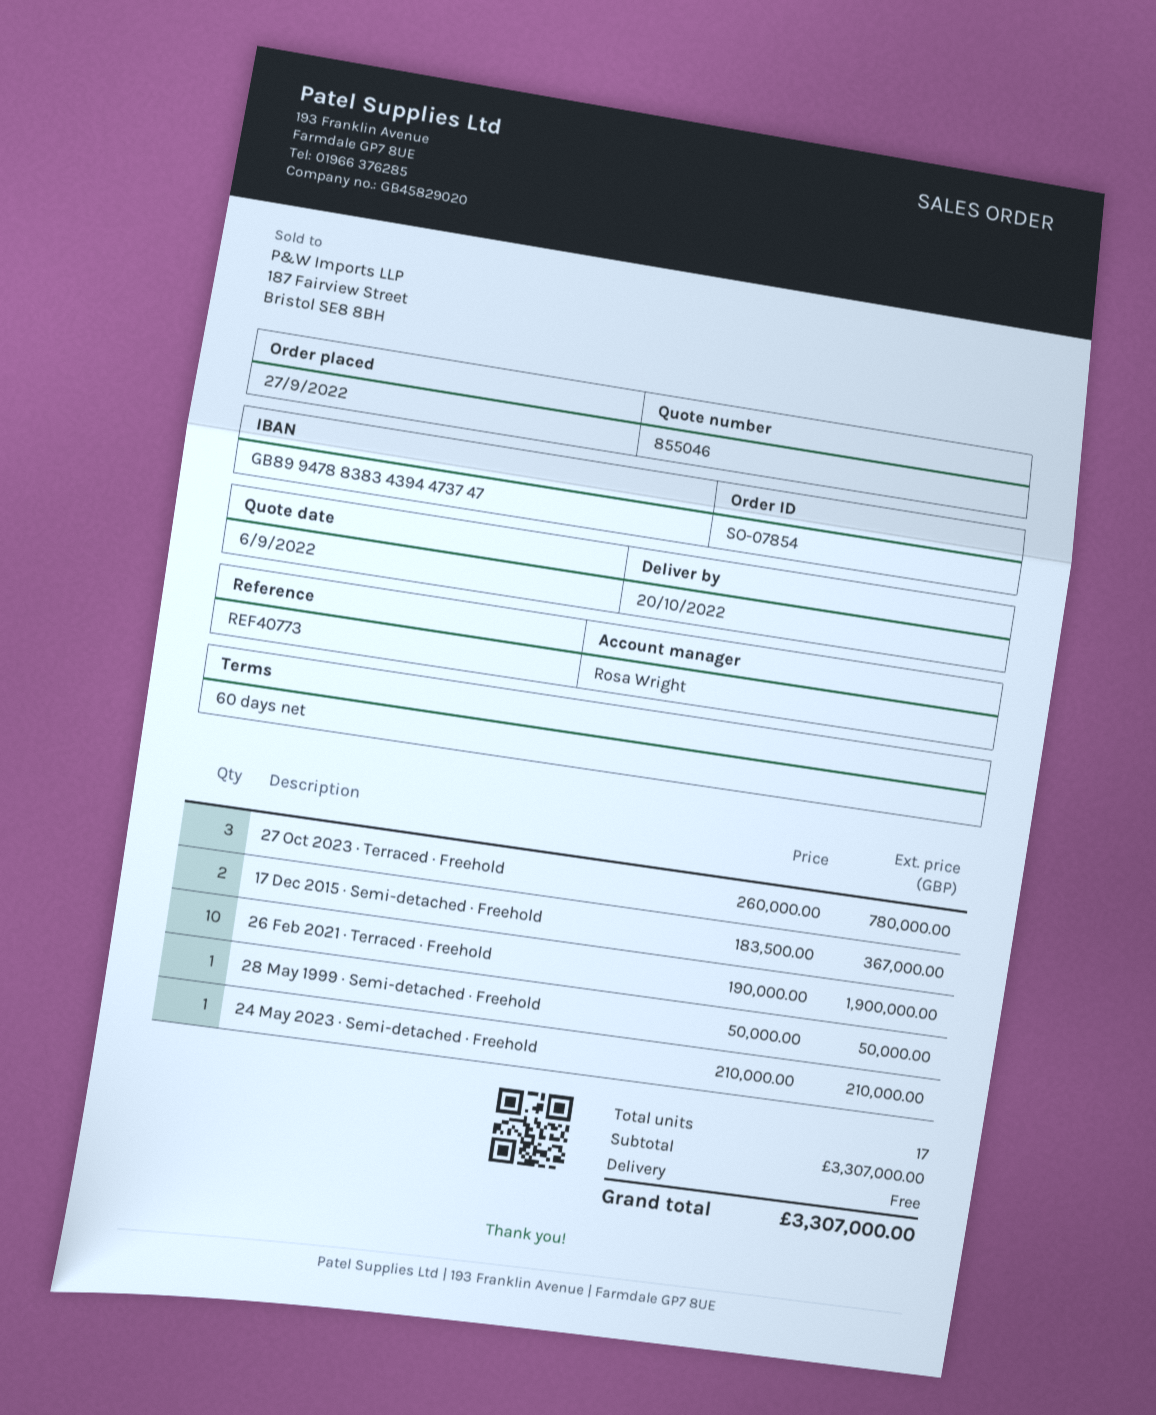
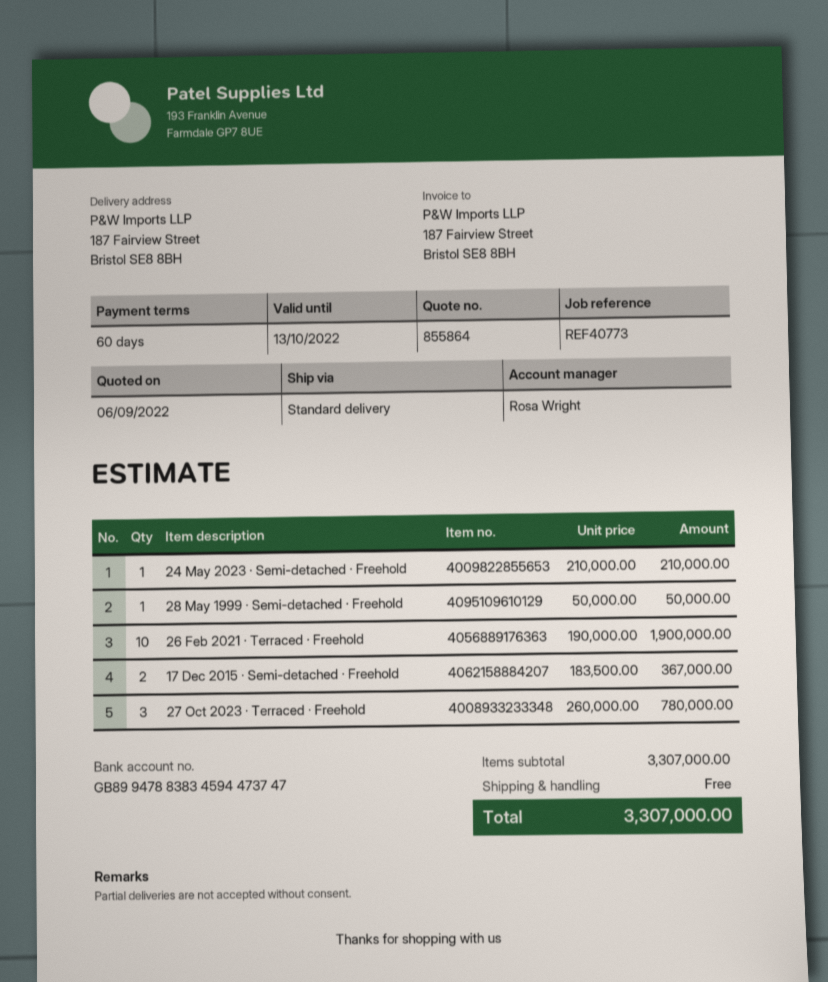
quote number: 855046 -> 855864
bank account: GB89947883834394473747 -> GB89947883834594473747

